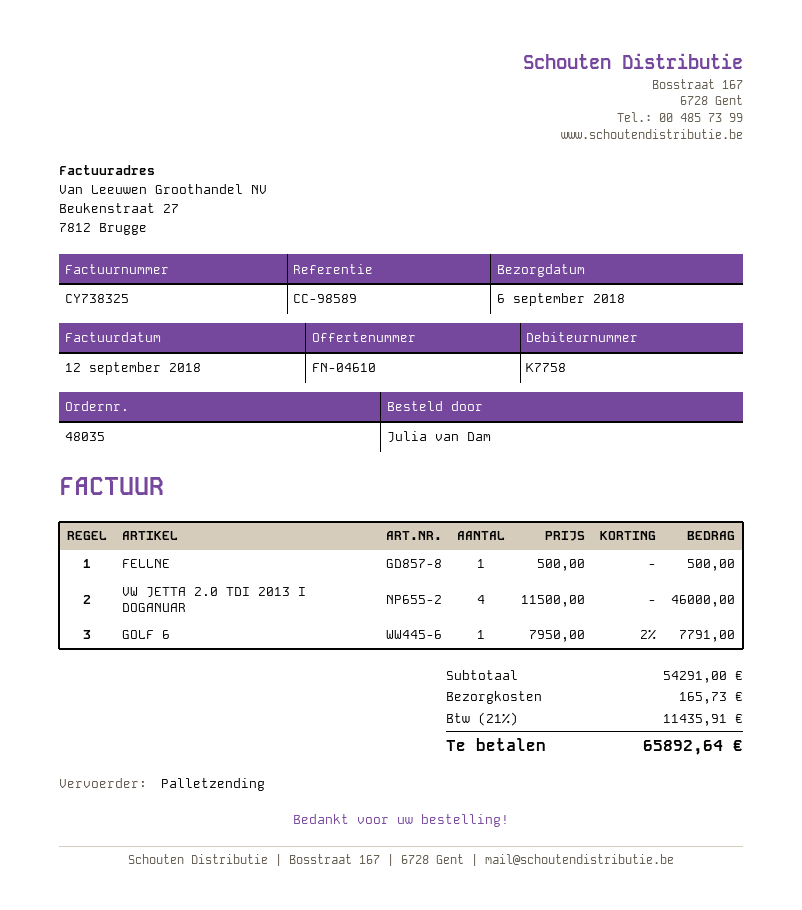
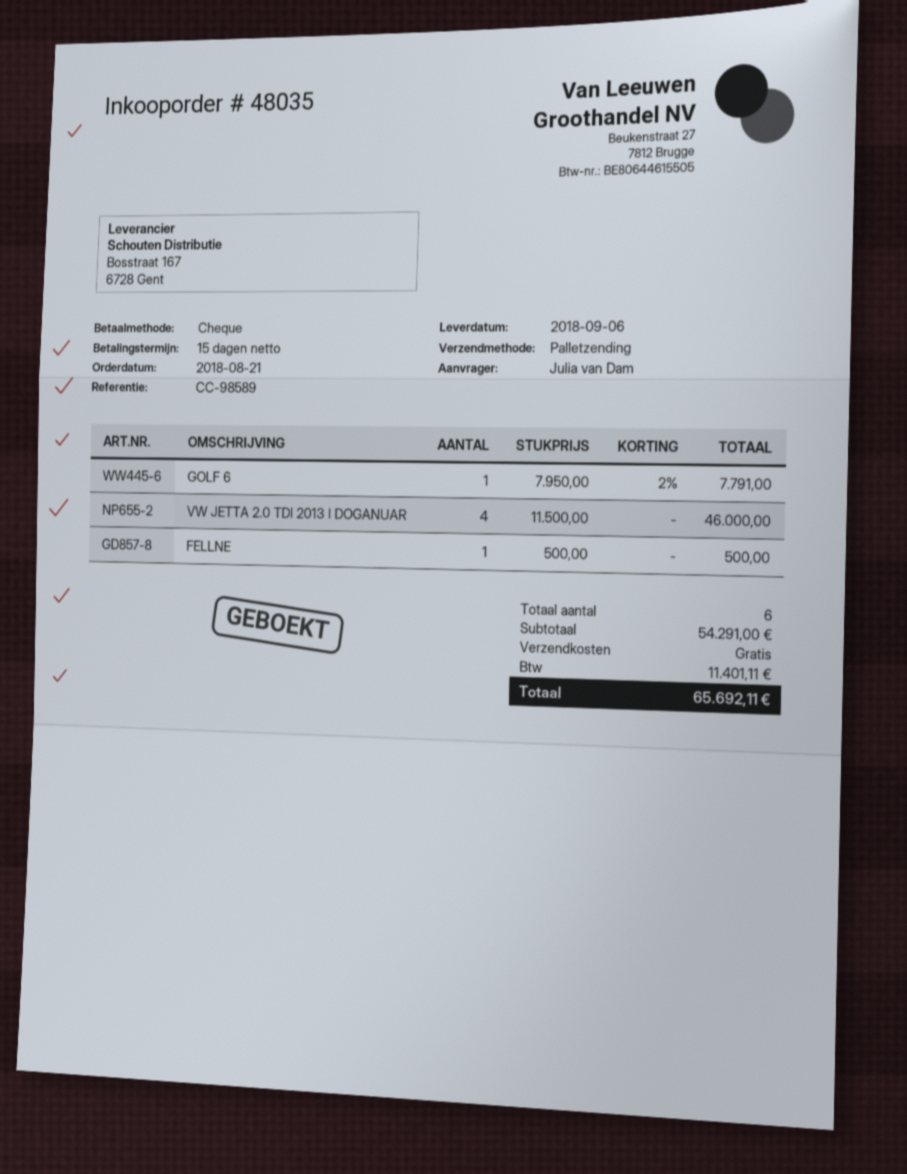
shipping: 165.73 -> 0.00
tax: 11435.91 -> 11401.11
total: 65892.64 -> 65692.11

